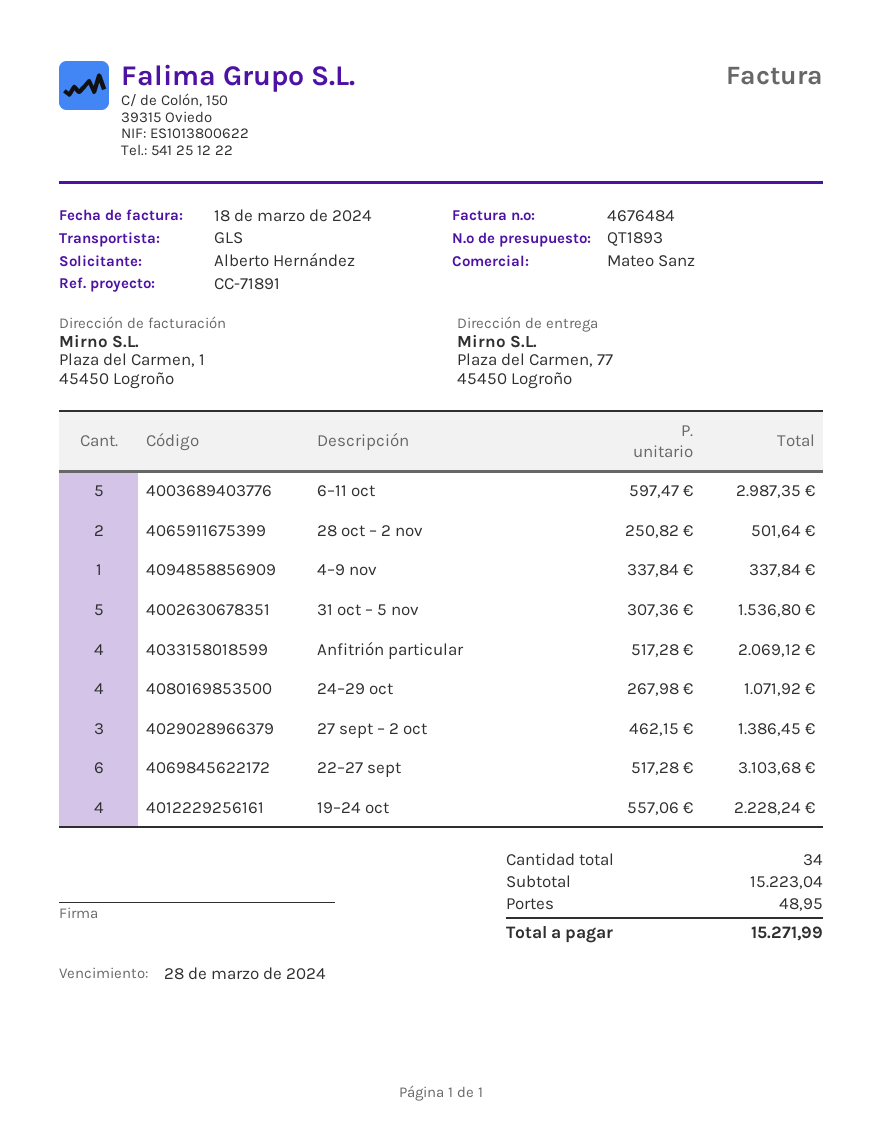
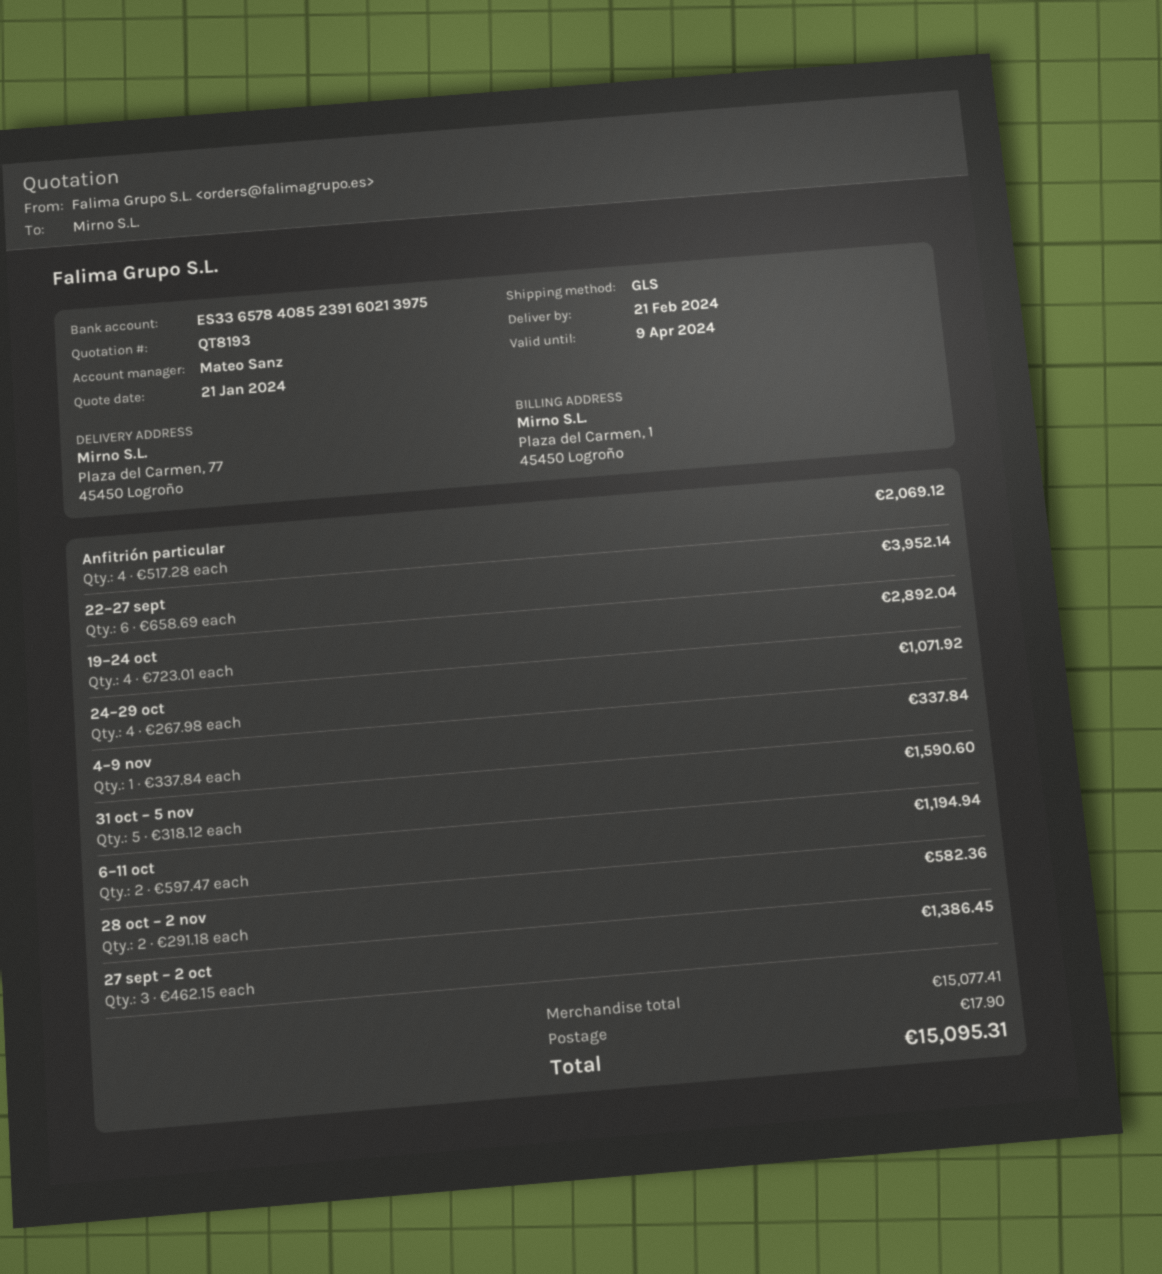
quote number: QT1893 -> QT8193
6–11 oct: 5 x 597.47 = 2987.35 -> 2 x 597.47 = 1194.94
28 oct – 2 nov: 2 x 250.82 = 501.64 -> 2 x 291.18 = 582.36
31 oct – 5 nov: 5 x 307.36 = 1536.80 -> 5 x 318.12 = 1590.60
22–27 sept: 6 x 517.28 = 3103.68 -> 6 x 658.69 = 3952.14
19–24 oct: 4 x 557.06 = 2228.24 -> 4 x 723.01 = 2892.04
subtotal: 15223.04 -> 15077.41
shipping: 48.95 -> 17.90
total: 15271.99 -> 15095.31

